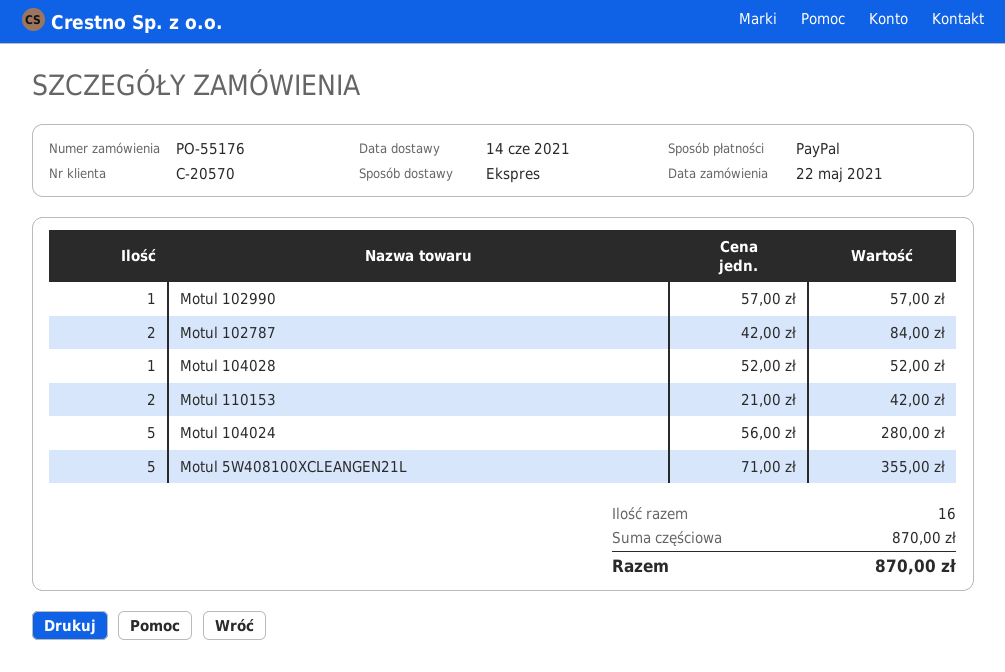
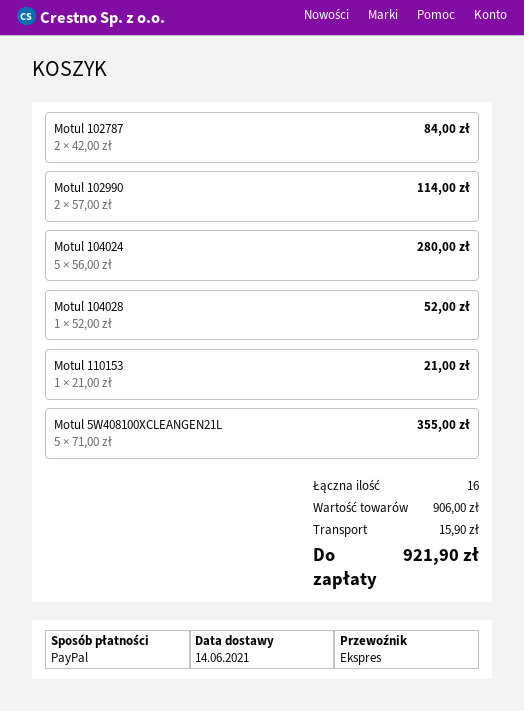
Motul 102990: 1 x 57.00 = 57.00 -> 2 x 57.00 = 114.00
Motul 110153: 2 x 21.00 = 42.00 -> 1 x 21.00 = 21.00
subtotal: 870.00 -> 906.00
shipping: none -> 15.90
total: 870.00 -> 921.90

